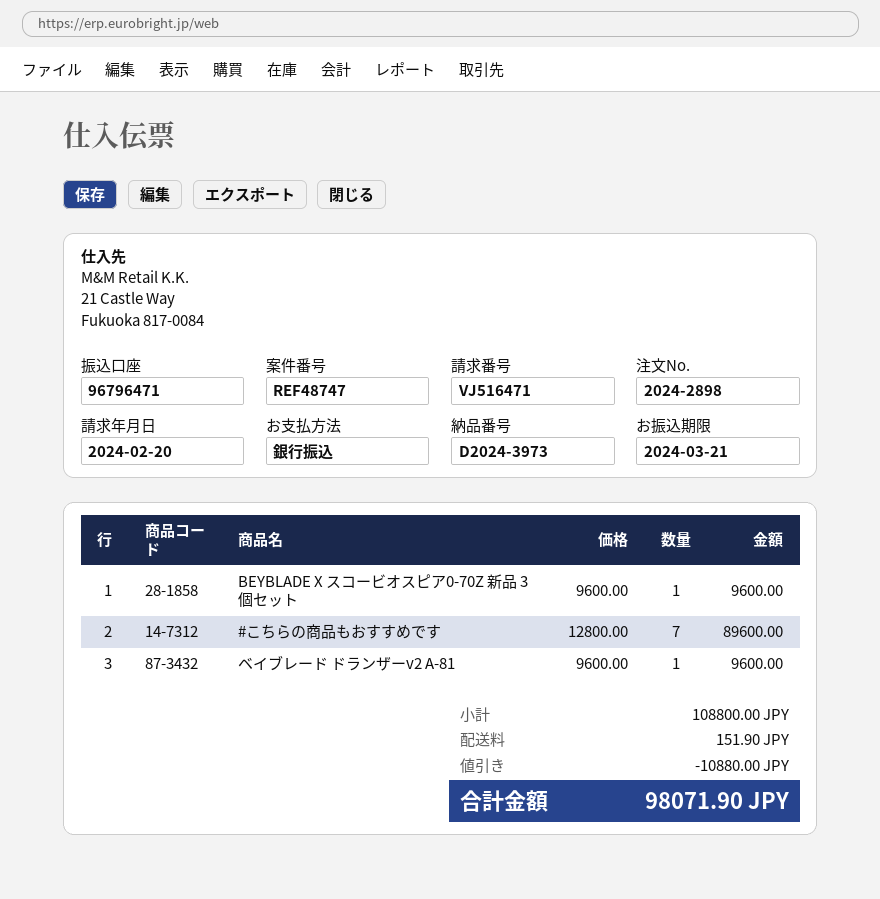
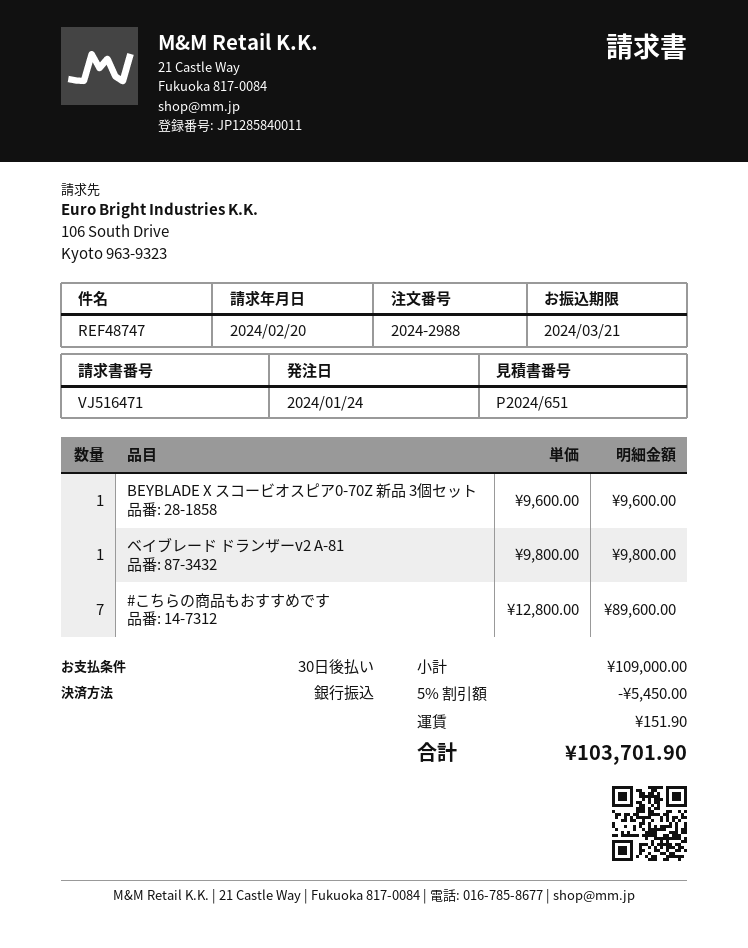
order number: 2024-2898 -> 2024-2988
ベイブレード ドランザーv2 A-81: 1 x 9600.00 = 9600.00 -> 1 x 9800.00 = 9800.00
subtotal: 108800.00 -> 109000.00
discount: 10880.00 -> 5450.00
total: 98071.90 -> 103701.90

